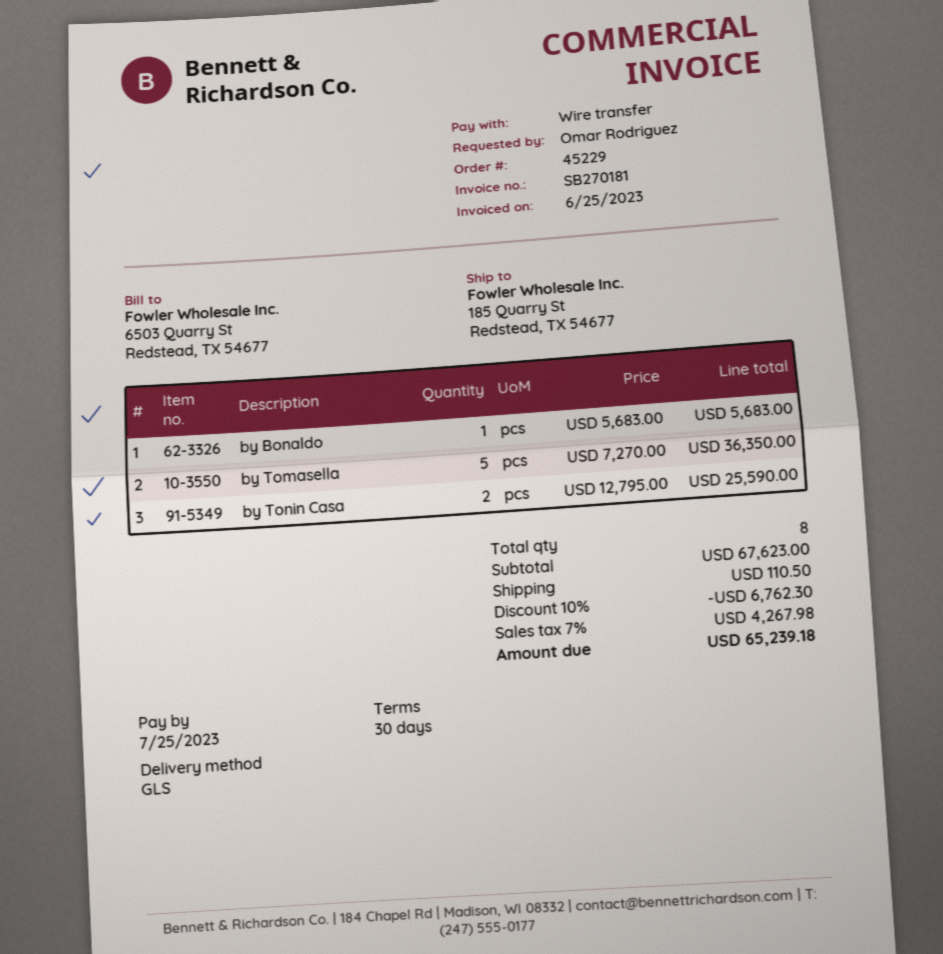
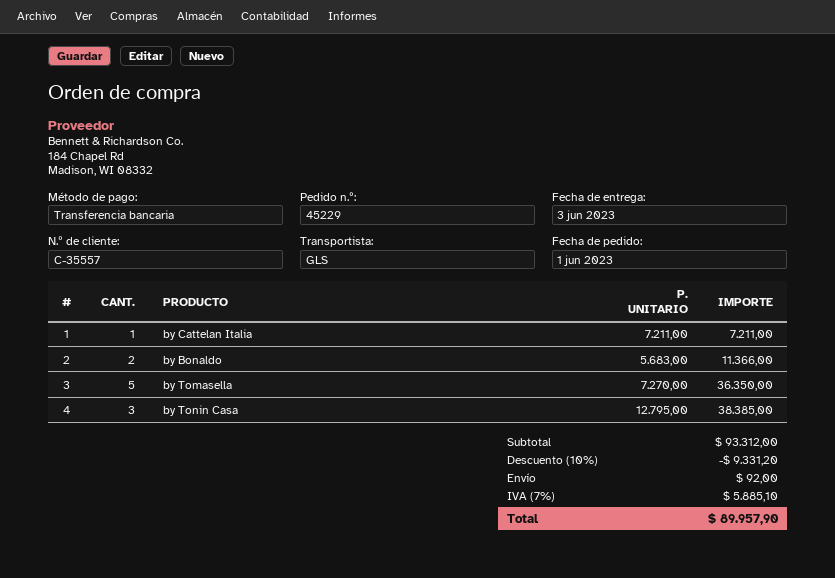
by Bonaldo: 1 x 5683.00 = 5683.00 -> 2 x 5683.00 = 11366.00
by Tonin Casa: 2 x 12795.00 = 25590.00 -> 3 x 12795.00 = 38385.00
by Cattelan Italia: none -> 1 x 7211.00 = 7211.00
subtotal: 67623.00 -> 93312.00
discount: 10% = 6762.30 -> 10% = 9331.20
shipping: 110.50 -> 92.00
tax: 7% = 4267.98 -> 7% = 5885.10
total: 65239.18 -> 89957.90

